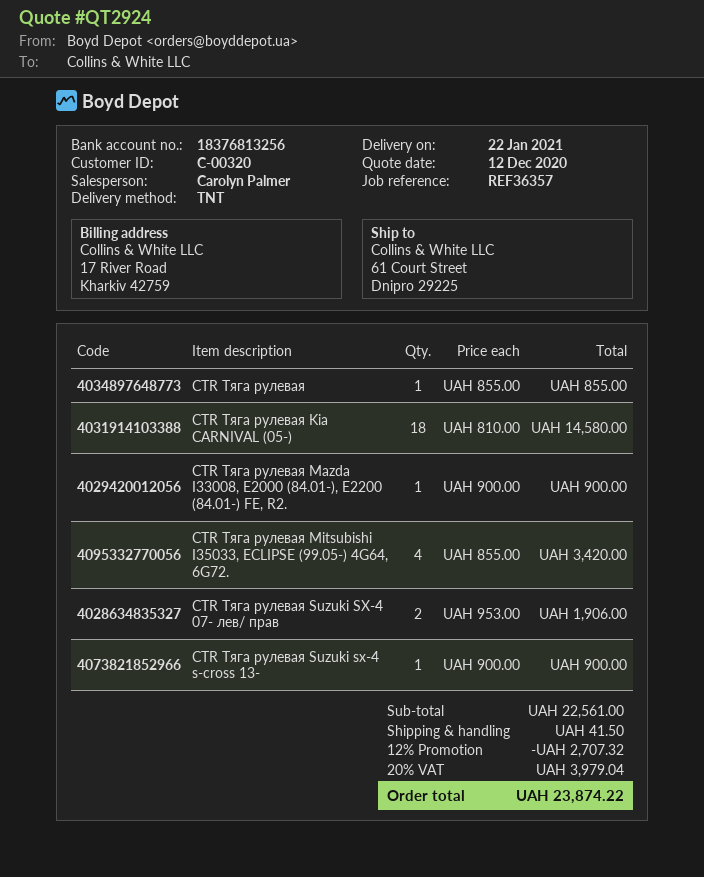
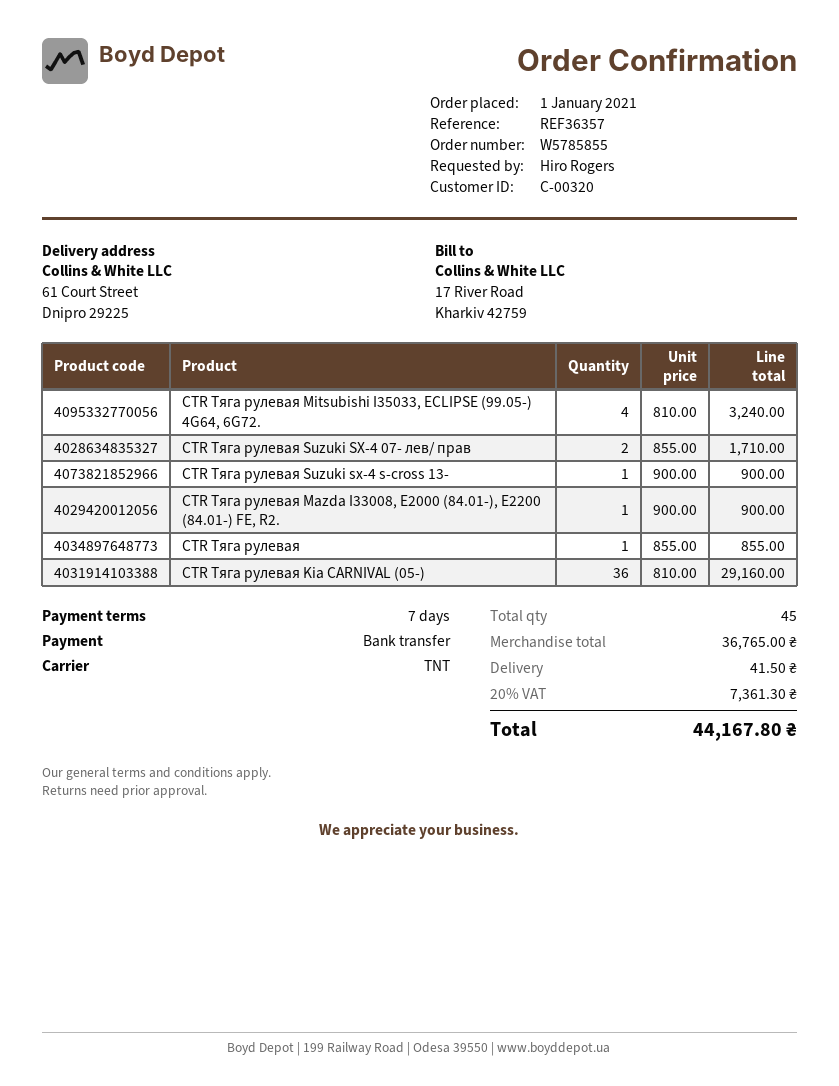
CTR Тяга рулевая Kia CARNIVAL (05-): 18 x 810.00 = 14580.00 -> 36 x 810.00 = 29160.00
CTR Тяга рулевая Mitsubishi I35033, ECLIPSE (99.05-) 4G64, 6G72.: 4 x 855.00 = 3420.00 -> 4 x 810.00 = 3240.00
CTR Тяга рулевая Suzuki SX-4 07- лев/ прав: 2 x 953.00 = 1906.00 -> 2 x 855.00 = 1710.00
subtotal: 22561.00 -> 36765.00
discount: 12% = 2707.32 -> none
tax: 20% = 3979.04 -> 20% = 7361.30
total: 23874.22 -> 44167.80

